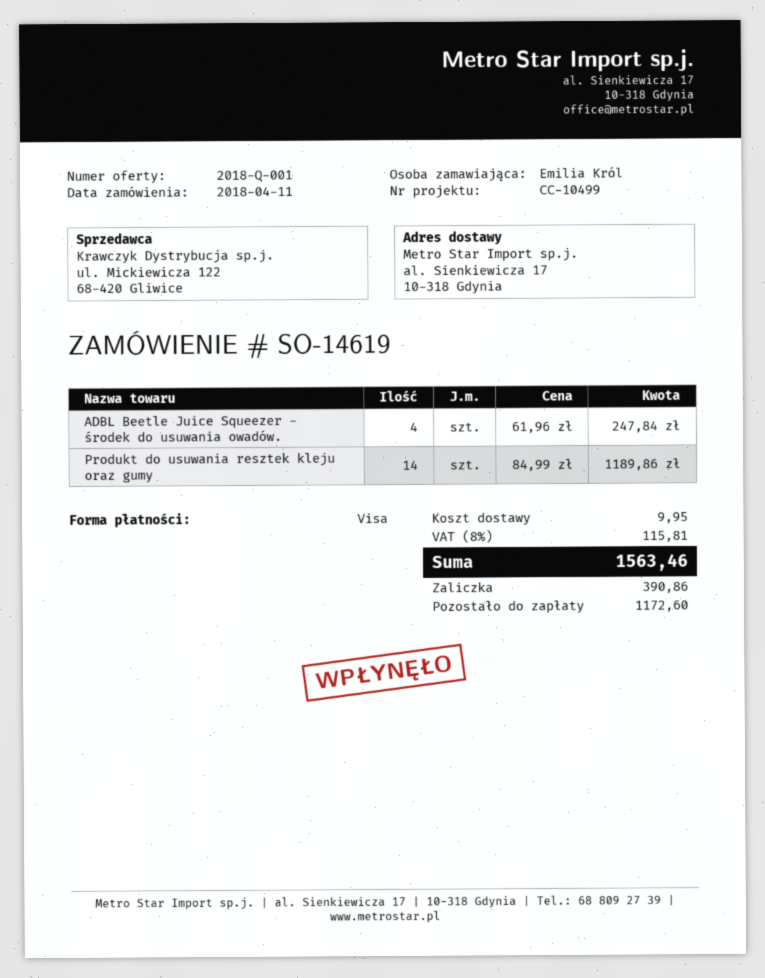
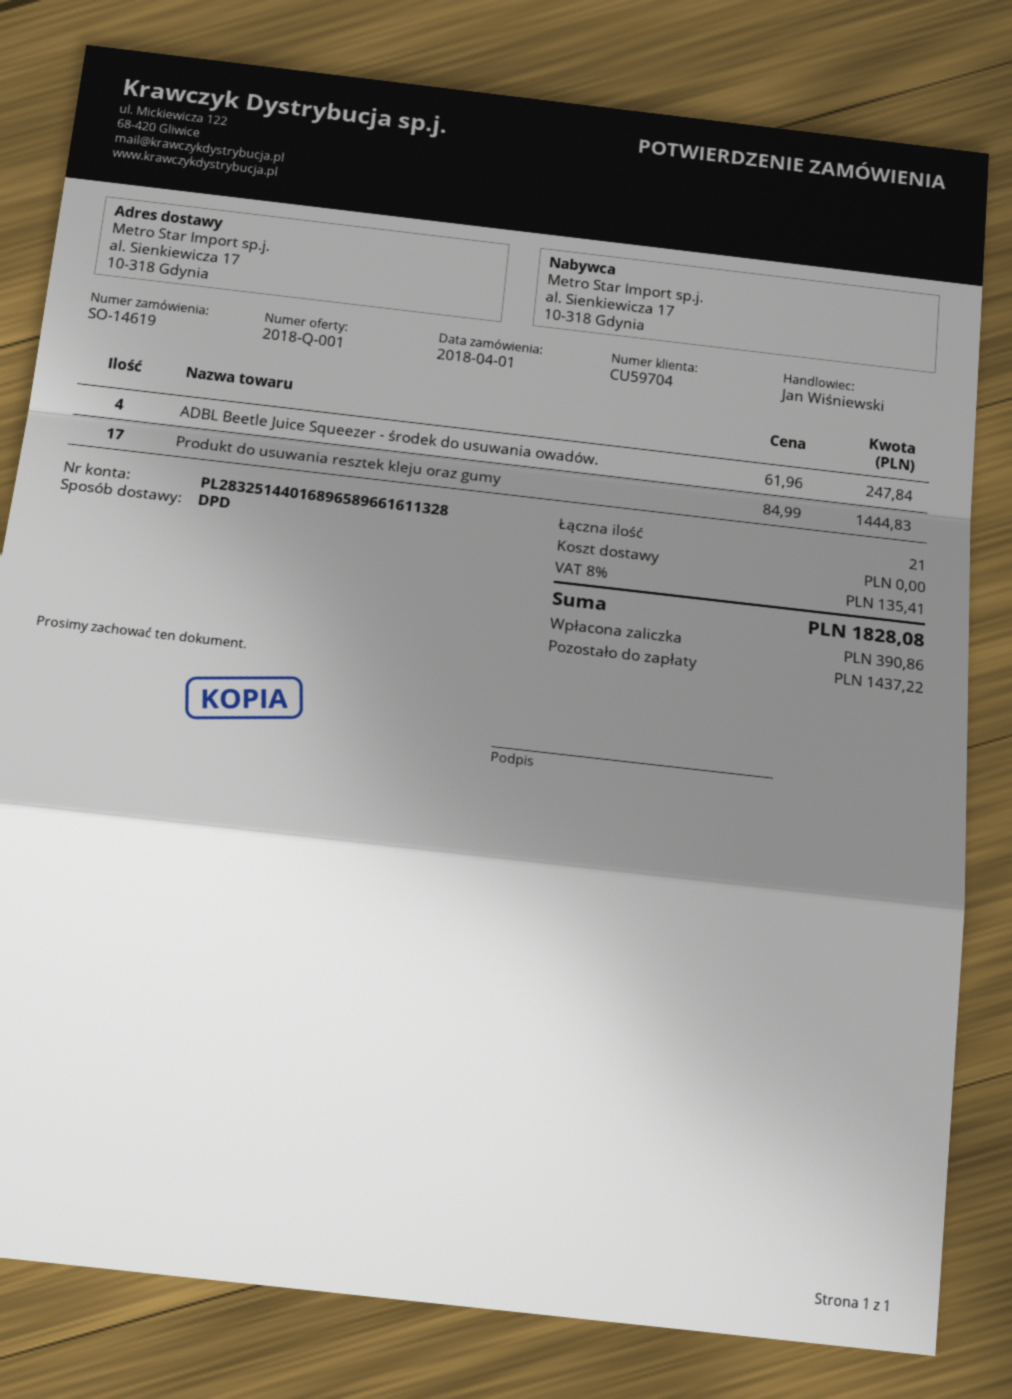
order date: 2018-04-11 -> 2018-04-01
Produkt do usuwania resztek kleju oraz gumy: 14 x 84.99 = 1189.86 -> 17 x 84.99 = 1444.83
shipping: 9.95 -> 0.00
tax: 8% = 115.81 -> 8% = 135.41
total: 1563.46 -> 1828.08
balance: 1172.60 -> 1437.22

